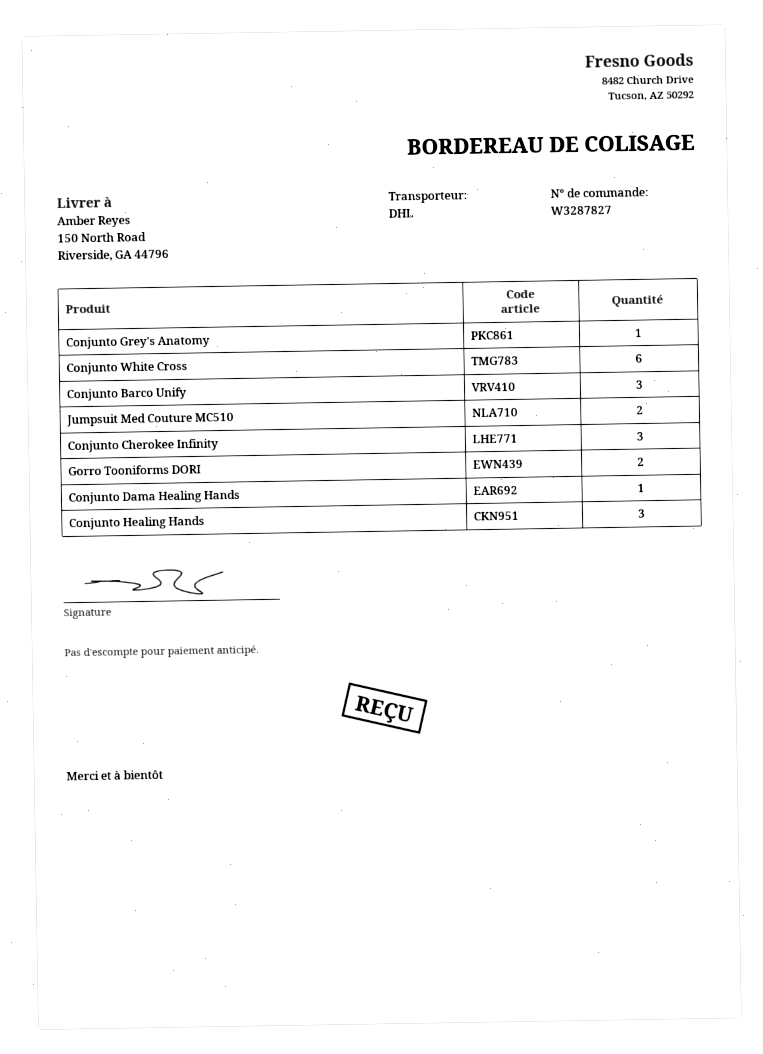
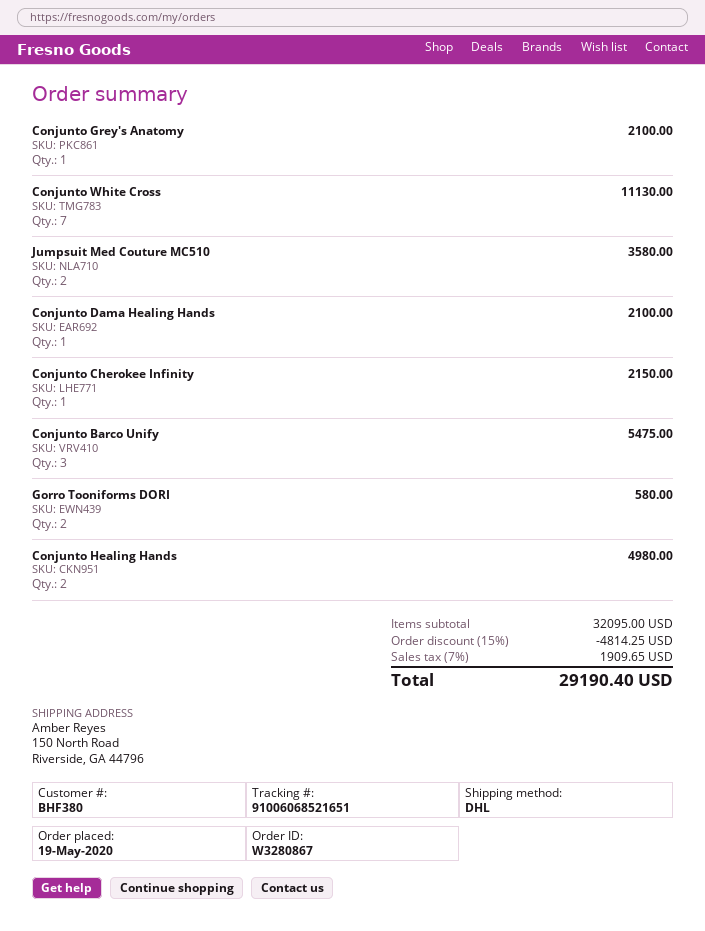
order number: W3287827 -> W3280867
Conjunto White Cross: 6 -> 7
Conjunto Cherokee Infinity: 3 -> 1
Conjunto Healing Hands: 3 -> 2

